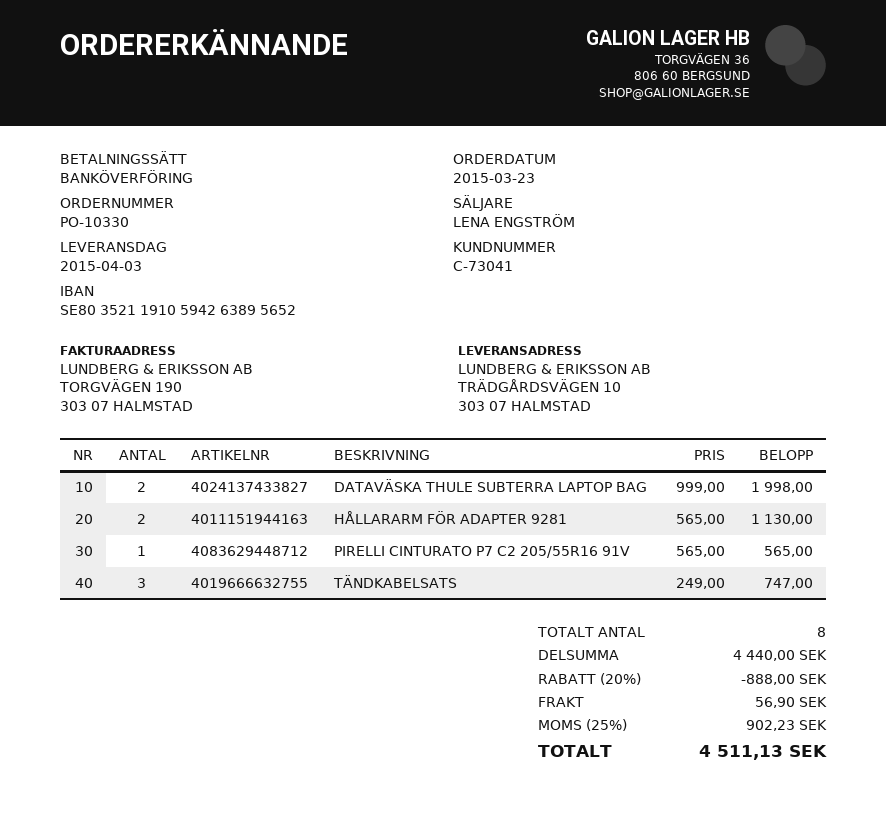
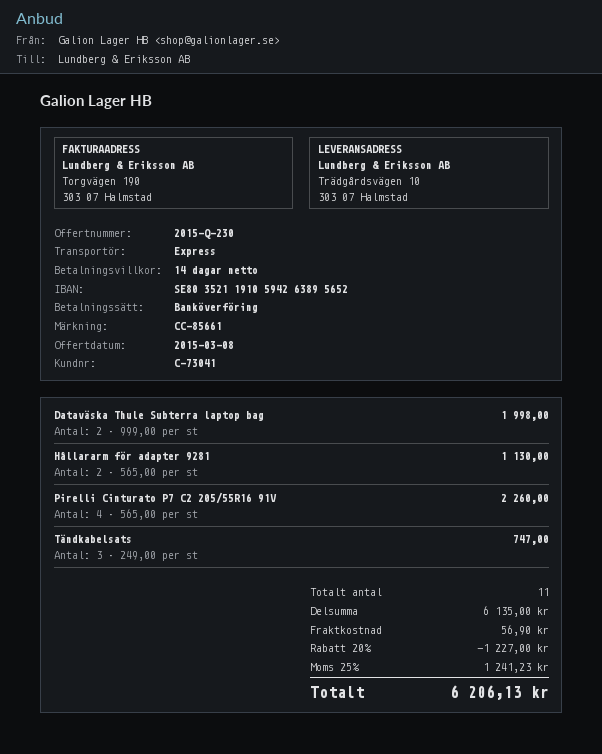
PIRELLI CINTURATO P7 C2 205/55R16 91V: 1 x 565.00 = 565.00 -> 4 x 565.00 = 2260.00
total quantity: 8 -> 11
subtotal: 4440.00 -> 6135.00
discount: 20% = 888.00 -> 20% = 1227.00
tax: 25% = 902.23 -> 25% = 1241.23
total: 4511.13 -> 6206.13

